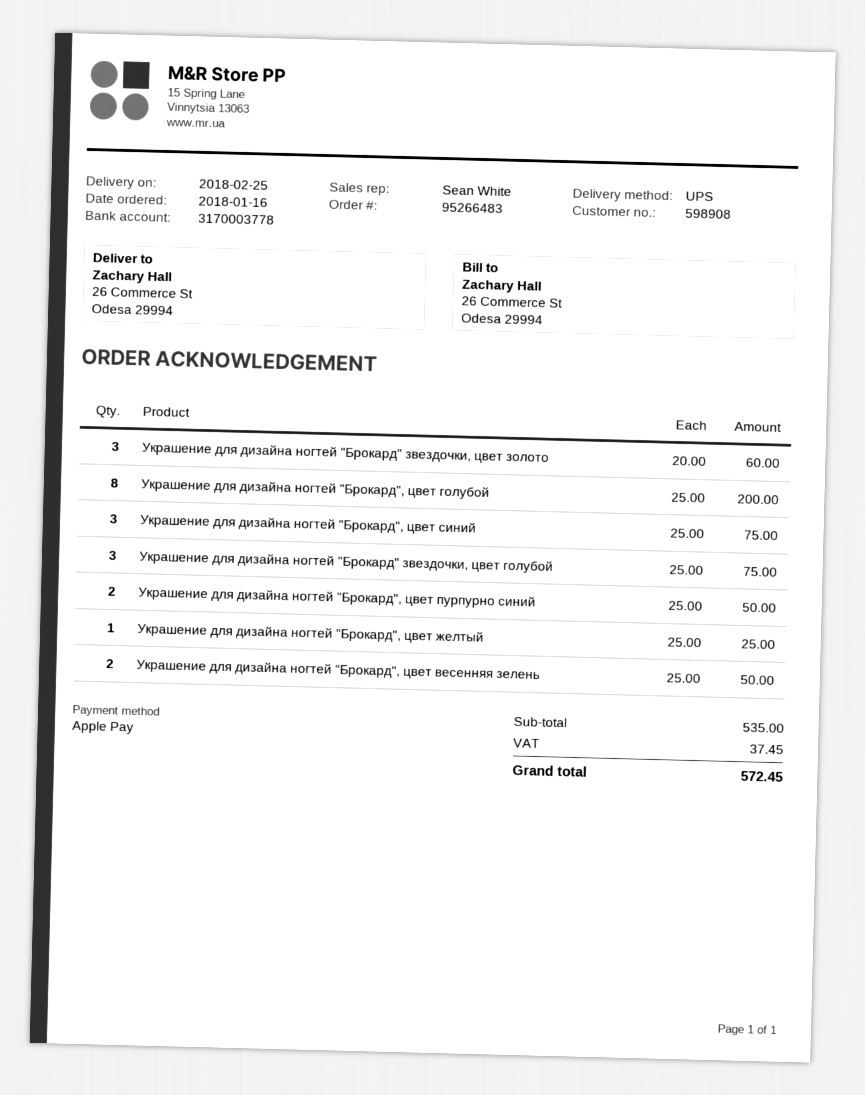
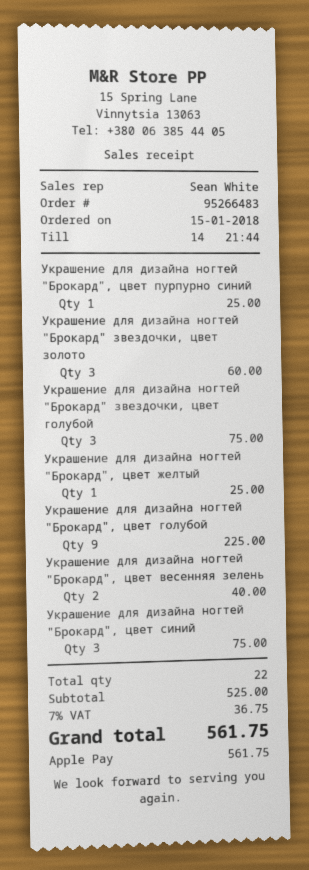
order date: 2018-01-16 -> 2018-01-15
Украшение для дизайна ногтей "Брокард", цвет голубой: 8 for 200.00 -> 9 for 225.00
Украшение для дизайна ногтей "Брокард", цвет пурпурно синий: 2 for 50.00 -> 1 for 25.00
Украшение для дизайна ногтей "Брокард", цвет весенняя зелень: 2 for 50.00 -> 2 for 40.00
subtotal: 535.00 -> 525.00
tax: 37.45 -> 36.75
total: 572.45 -> 561.75

